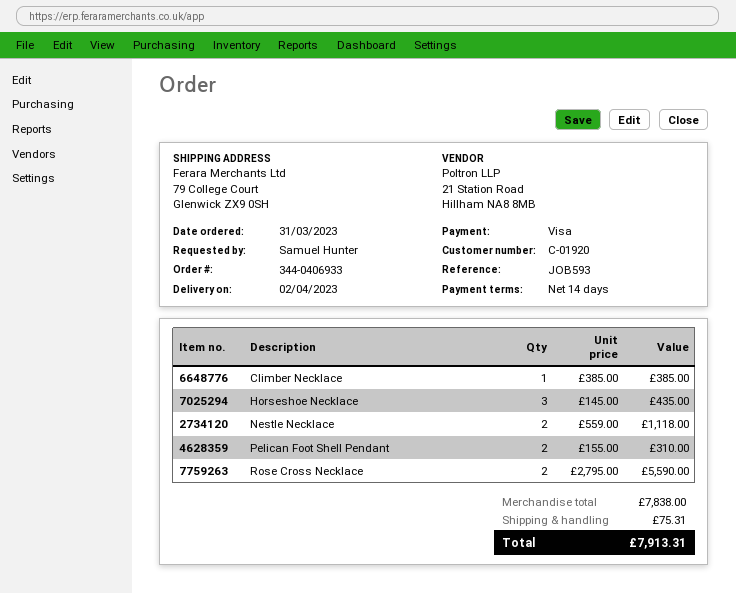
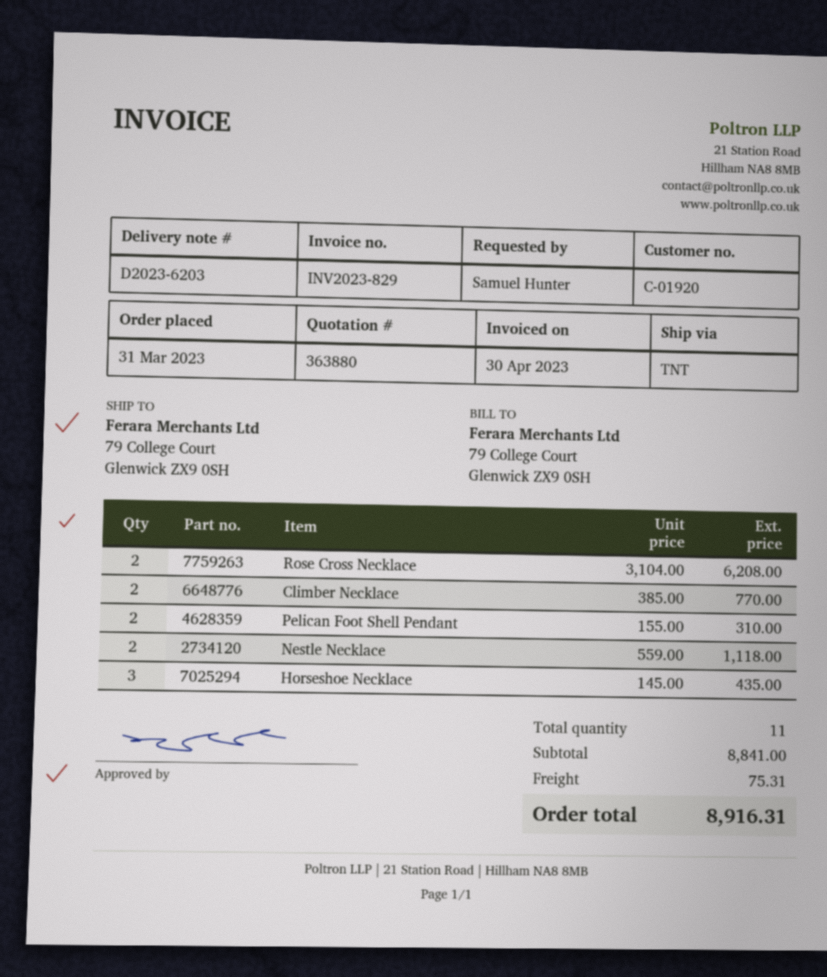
Climber Necklace: 1 x 385.00 = 385.00 -> 2 x 385.00 = 770.00
Rose Cross Necklace: 2 x 2795.00 = 5590.00 -> 2 x 3104.00 = 6208.00
subtotal: 7838.00 -> 8841.00
total: 7913.31 -> 8916.31

